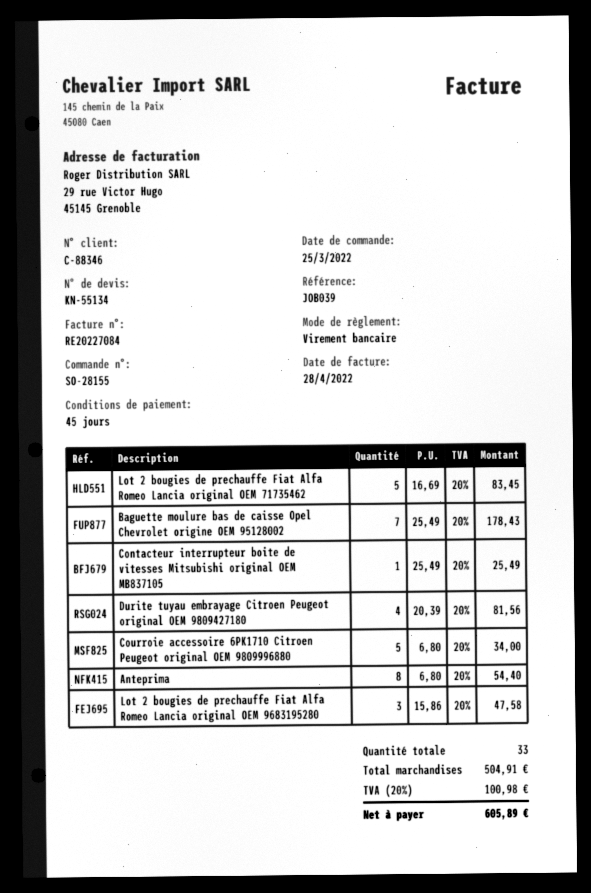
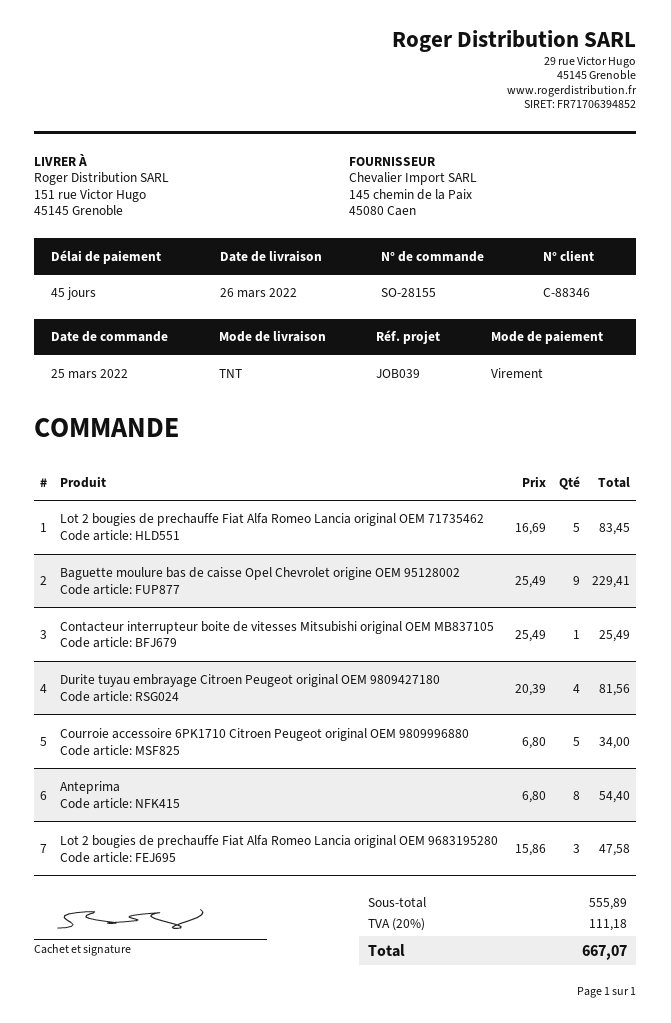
Baguette moulure bas de caisse Opel Chevrolet origine OEM 95128002: 7 x 25.49 = 178.43 -> 9 x 25.49 = 229.41
subtotal: 504.91 -> 555.89
tax: 20% = 100.98 -> 20% = 111.18
total: 605.89 -> 667.07

